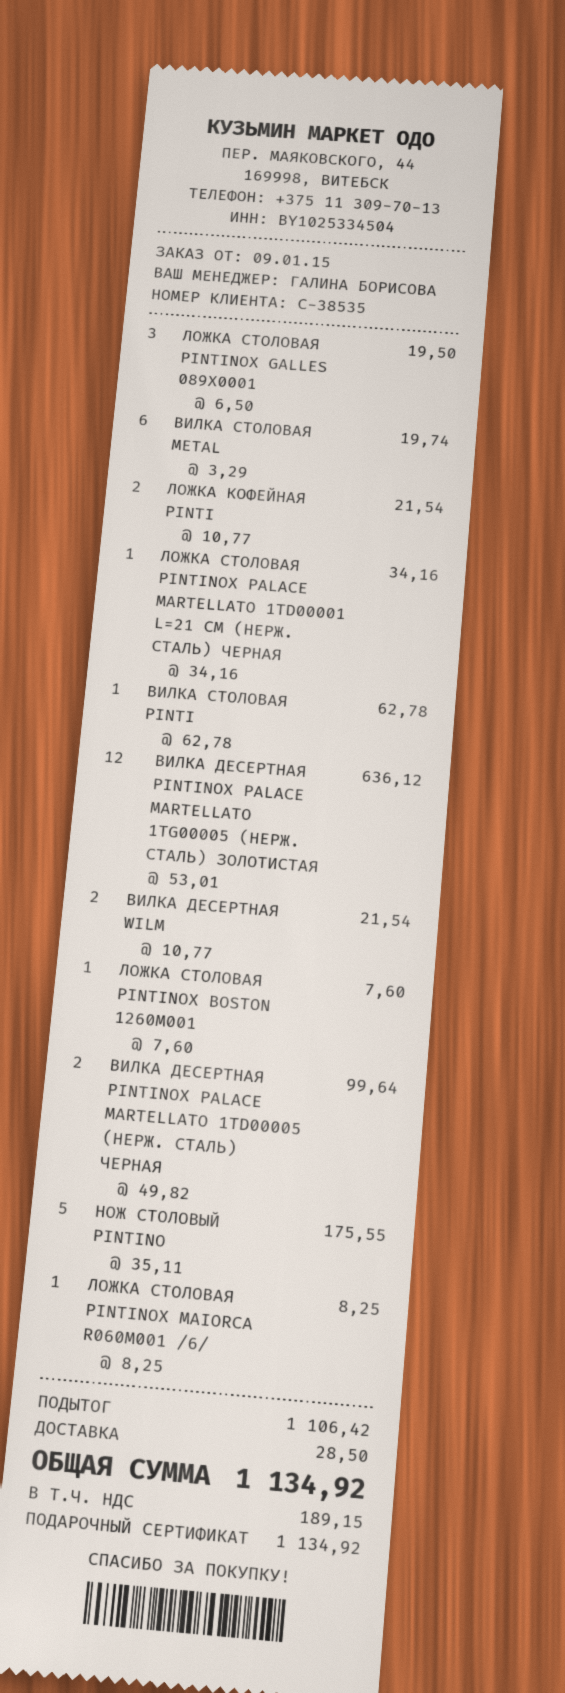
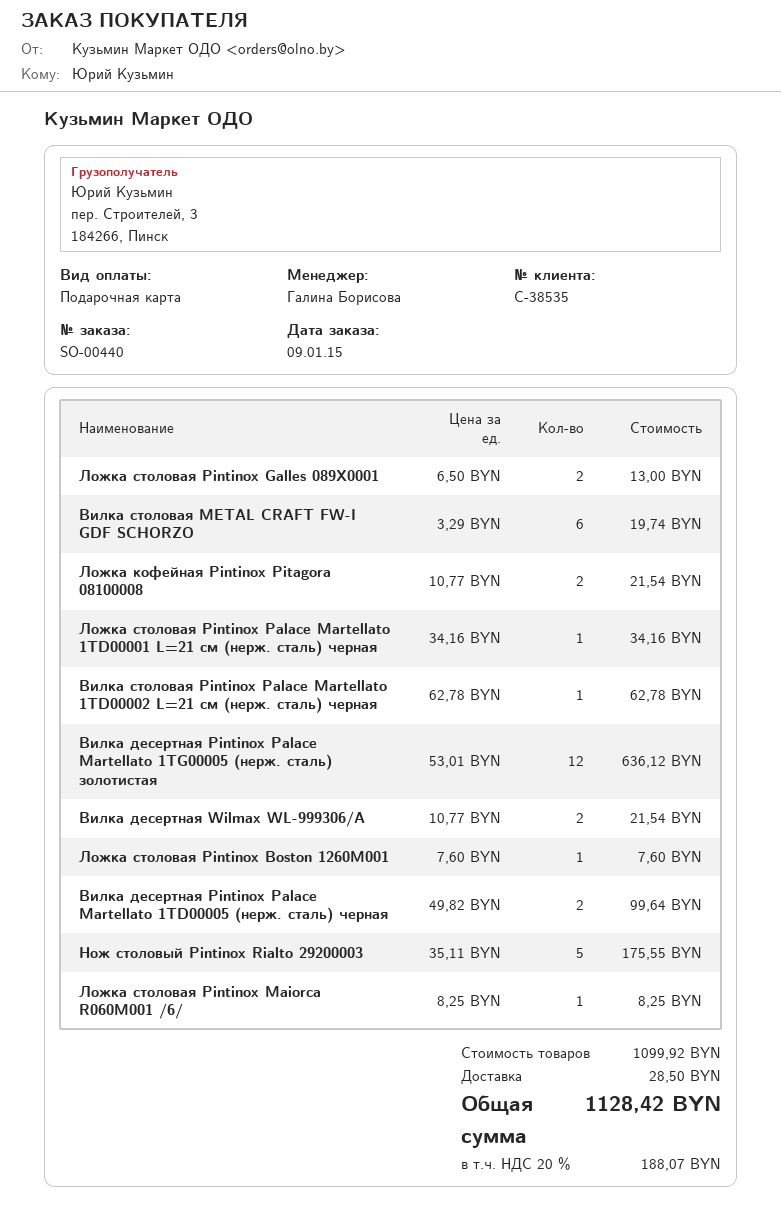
ЛОЖКА СТОЛОВАЯ PINTINOX GALLES 089X0001: 3 x 6.50 = 19.50 -> 2 x 6.50 = 13.00
subtotal: 1106.42 -> 1099.92
tax: 189.15 -> 188.07
total: 1134.92 -> 1128.42

